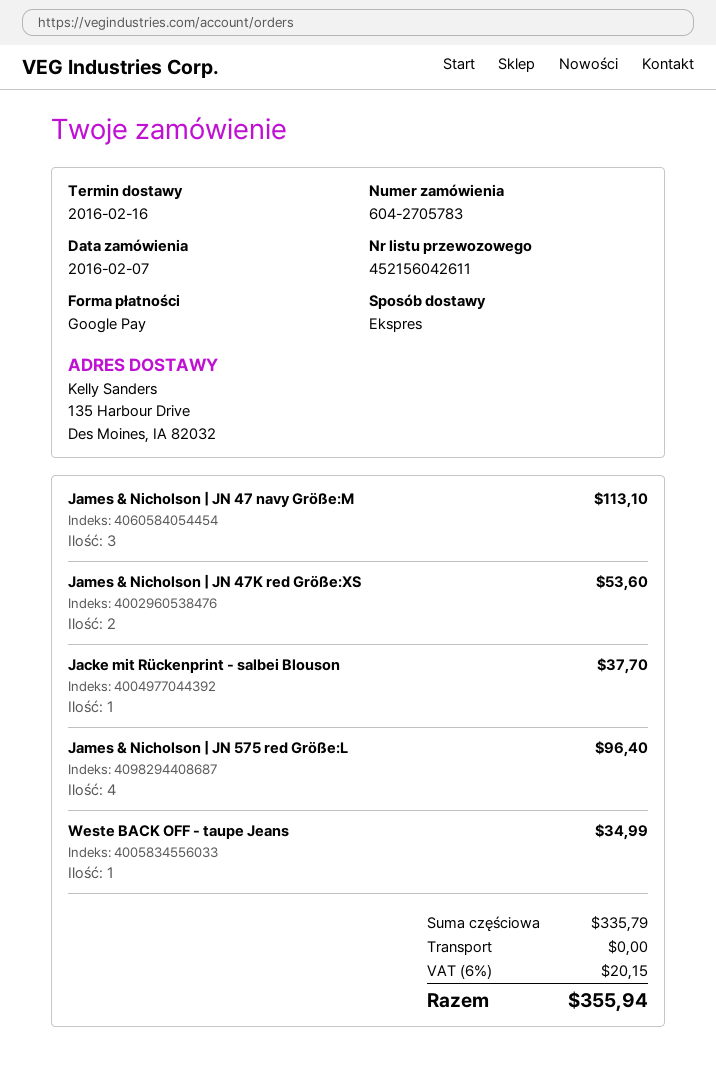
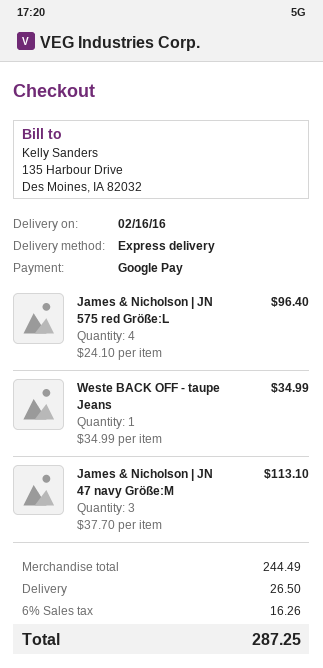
James & Nicholson | JN 47K red Größe:XS: 2 for 53.60 -> none
Jacke mit Rückenprint - salbei Blouson: 1 for 37.70 -> none
subtotal: 335.79 -> 244.49
shipping: 0.00 -> 26.50
tax: 6% = 20.15 -> 6% = 16.26
total: 355.94 -> 287.25

